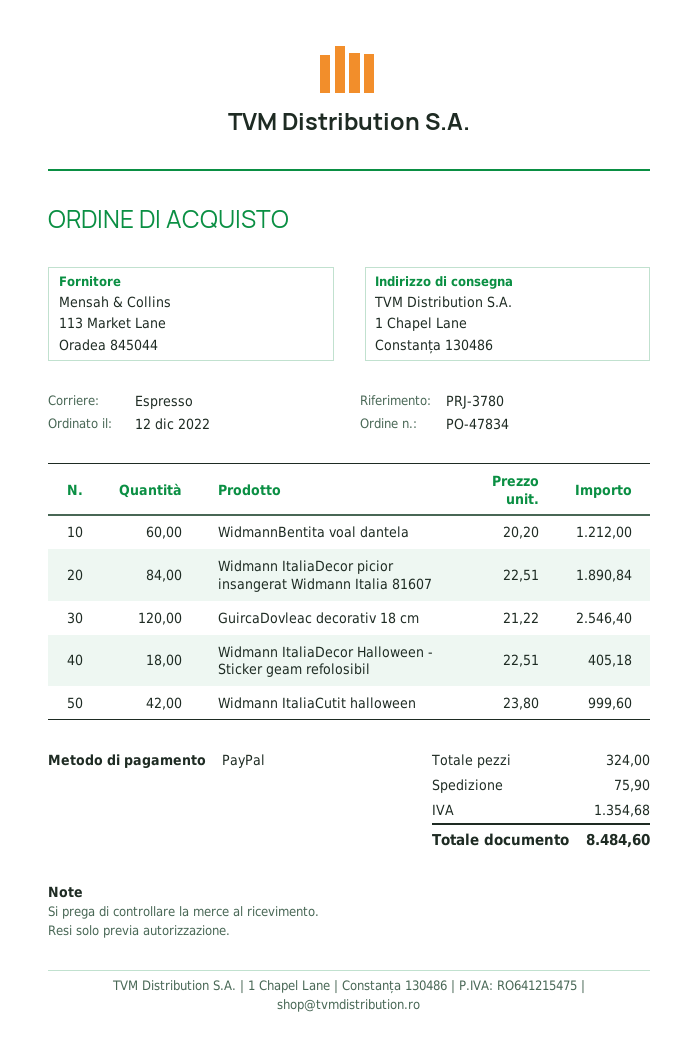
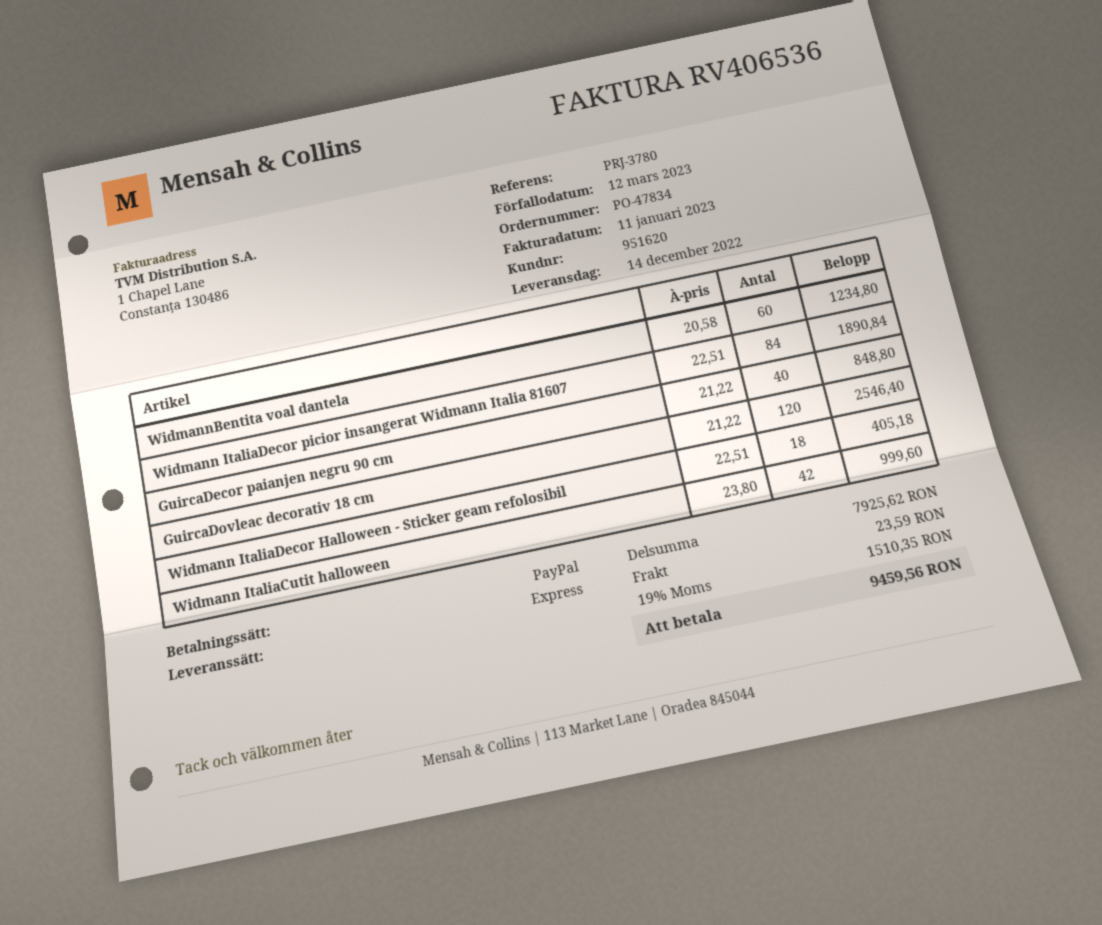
WidmannBentita voal dantela: 60 x 20.20 = 1212.00 -> 60 x 20.58 = 1234.80
GuircaDecor paianjen negru 90 cm: none -> 40 x 21.22 = 848.80
shipping: 75.90 -> 23.59
tax: 1354.68 -> 1510.35
total: 8484.60 -> 9459.56

